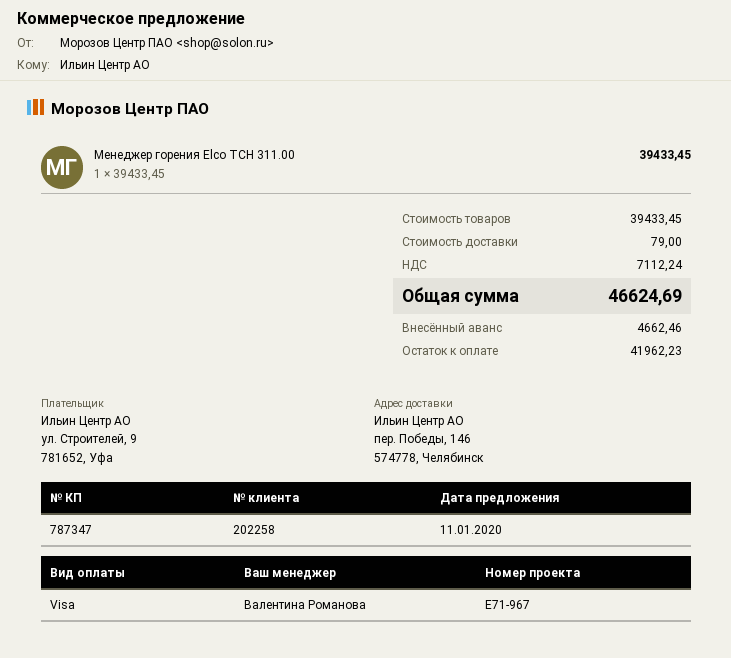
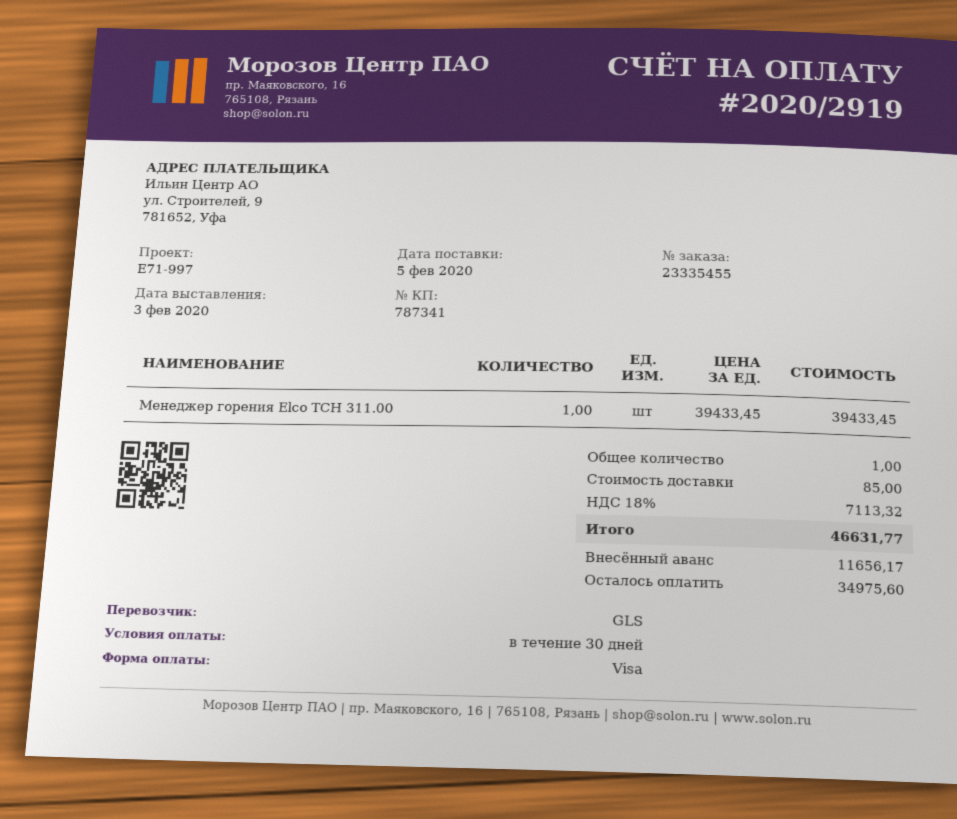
quote number: 787347 -> 787341
reference: E71-967 -> E71-997
shipping: 79.00 -> 85.00
tax: 7112.24 -> 7113.32
total: 46624.69 -> 46631.77
deposit: 4662.46 -> 11656.17
balance: 41962.23 -> 34975.60

